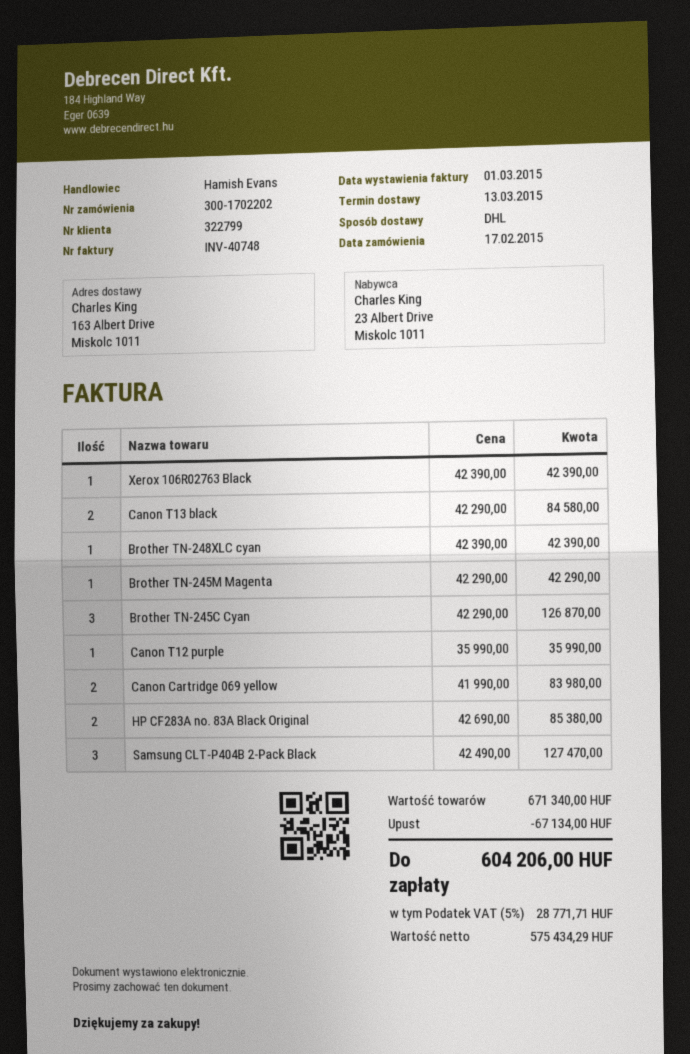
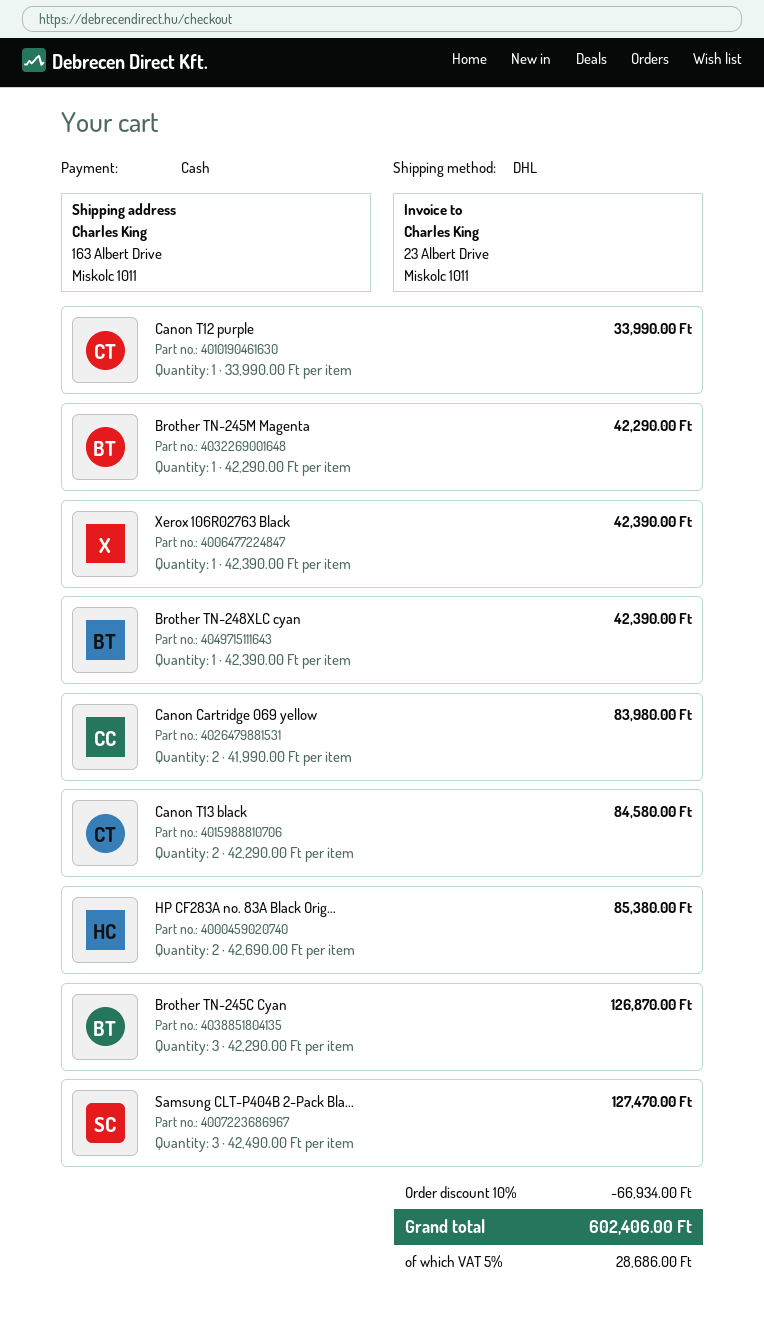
Canon T12 purple: 1 x 35990.00 = 35990.00 -> 1 x 33990.00 = 33990.00
discount: 67134.00 -> 66934.00
tax: 5% = 28771.71 -> 5% = 28686.00
total: 604206.00 -> 602406.00

